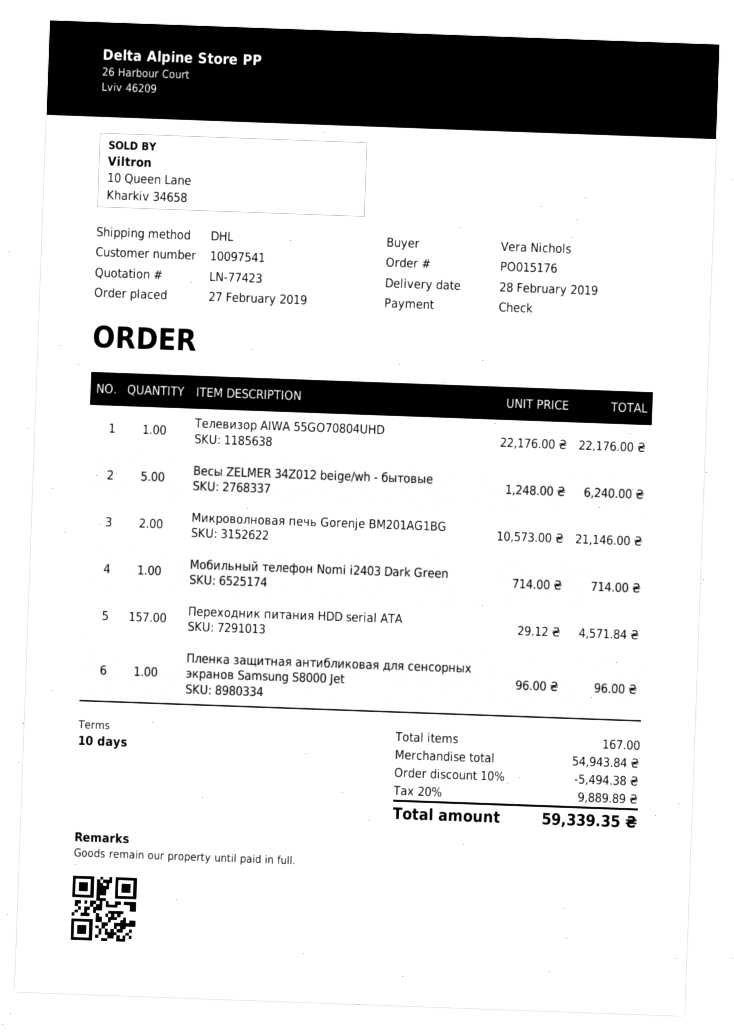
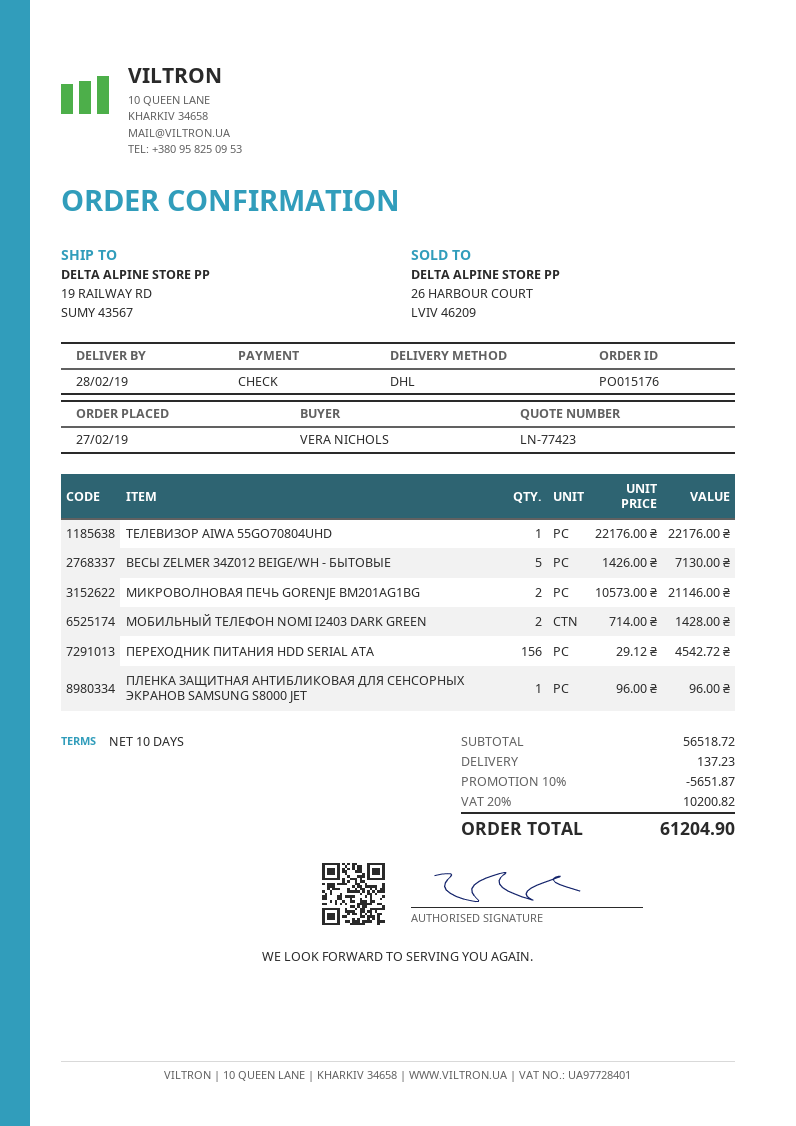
Весы ZELMER 34Z012 beige/wh - бытовые: 5 x 1248.00 = 6240.00 -> 5 x 1426.00 = 7130.00
Мобильный телефон Nomi i2403 Dark Green: 1 x 714.00 = 714.00 -> 2 x 714.00 = 1428.00
Переходник питания HDD serial ATA: 157 x 29.12 = 4571.84 -> 156 x 29.12 = 4542.72
subtotal: 54943.84 -> 56518.72
discount: 10% = 5494.38 -> 10% = 5651.87
shipping: none -> 137.23
tax: 20% = 9889.89 -> 20% = 10200.82
total: 59339.35 -> 61204.90

